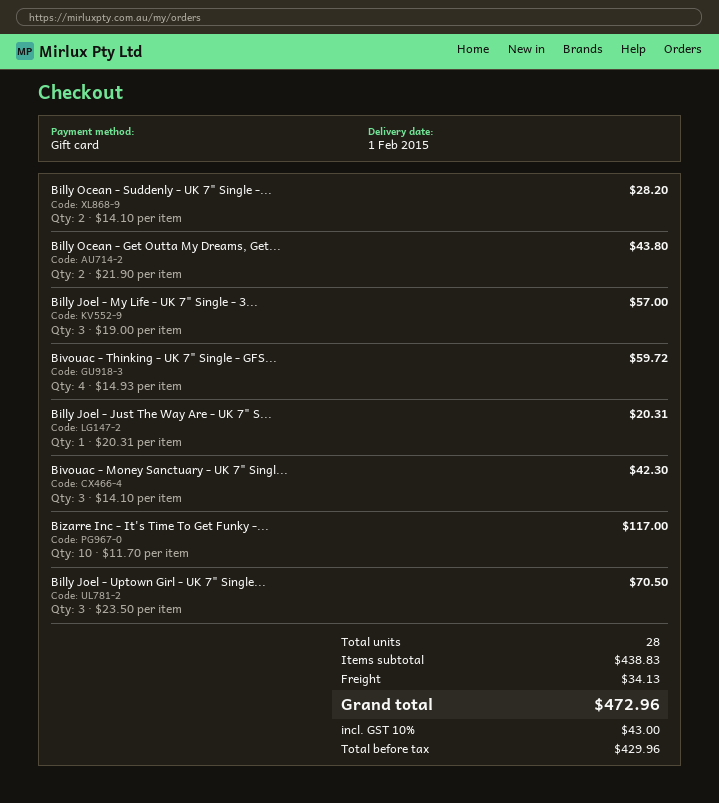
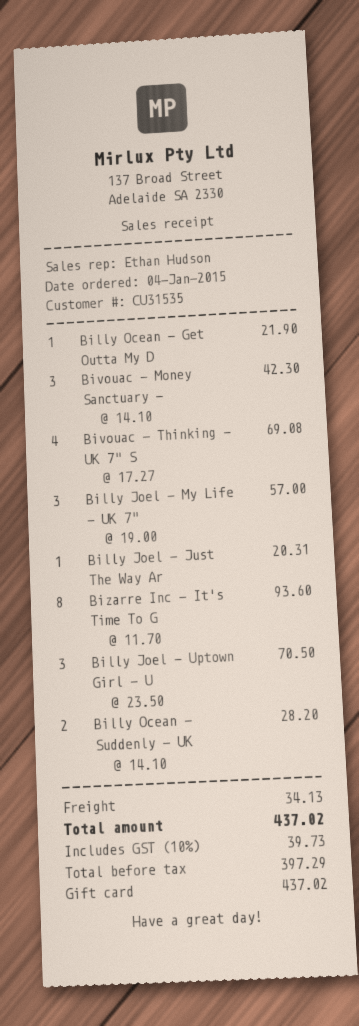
Billy Ocean - Get Outta My Dreams, Get...: 2 x 21.90 = 43.80 -> 1 x 21.90 = 21.90
Bivouac - Thinking - UK 7" Single - GFS...: 4 x 14.93 = 59.72 -> 4 x 17.27 = 69.08
Bizarre Inc - It's Time To Get Funky -...: 10 x 11.70 = 117.00 -> 8 x 11.70 = 93.60
net: 429.96 -> 397.29
tax: 10% = 43.00 -> 10% = 39.73
total: 472.96 -> 437.02

